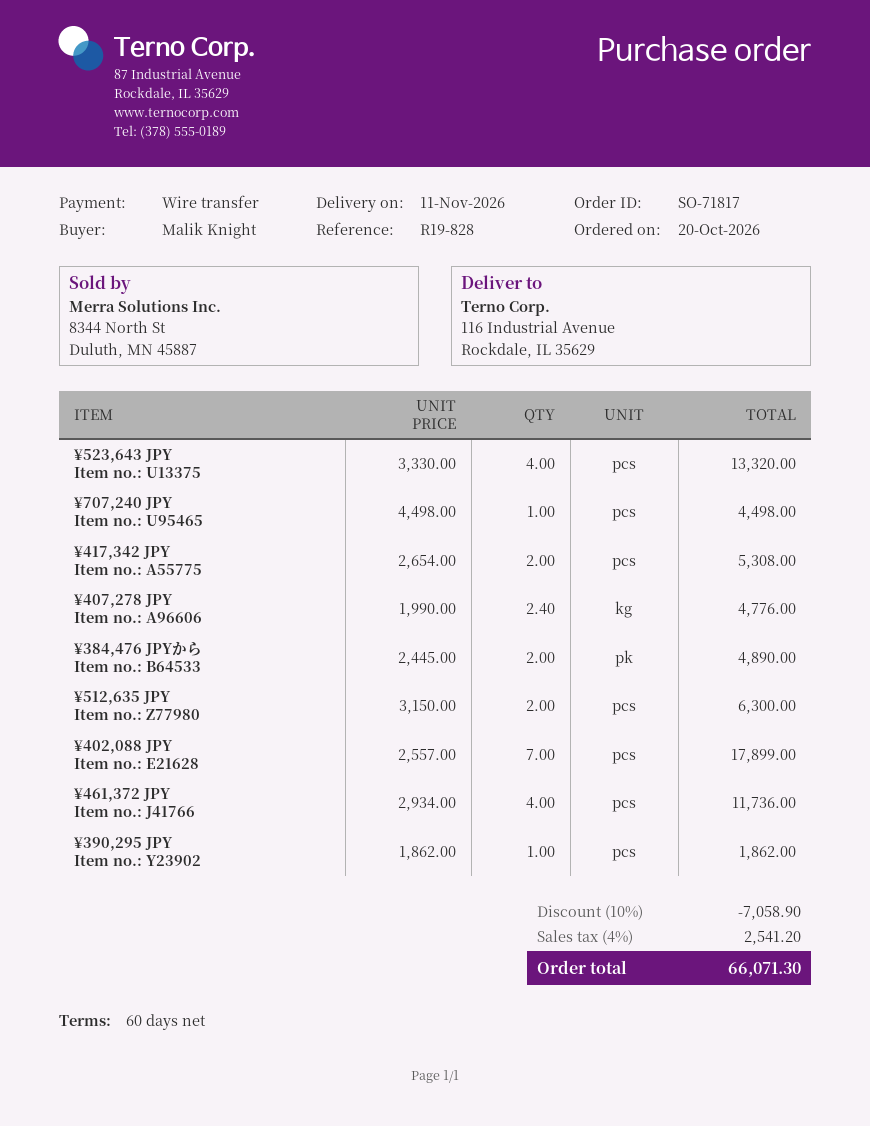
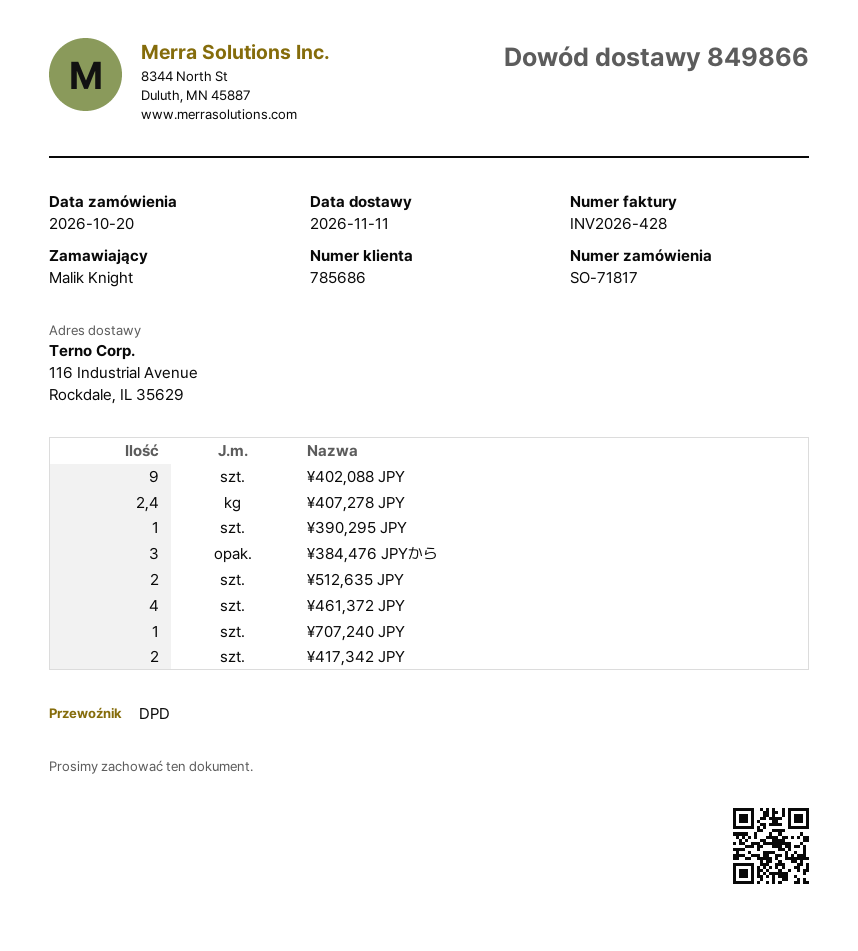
¥523,643 JPY: 4 -> none
¥384,476 JPYから: 2 -> 3
¥402,088 JPY: 7 -> 9

